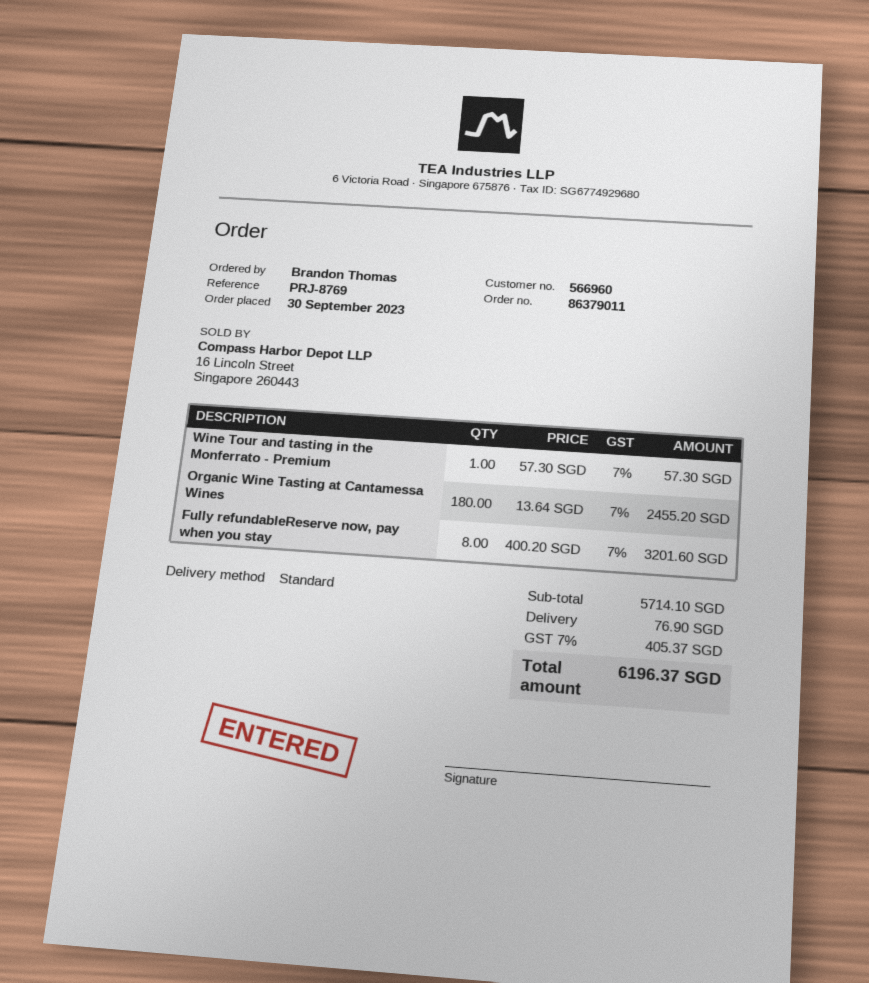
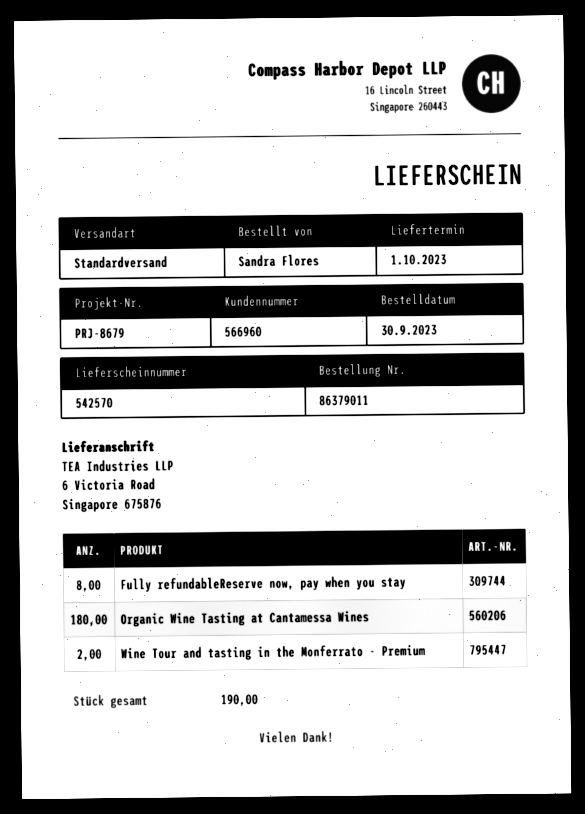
reference: PRJ-8769 -> PRJ-8679
ordered by: Brandon Thomas -> Sandra Flores
Wine Tour and tasting in the Monferrato - Premium: 1 -> 2

